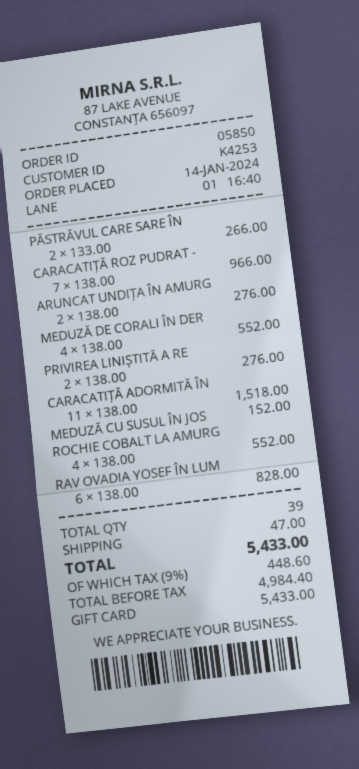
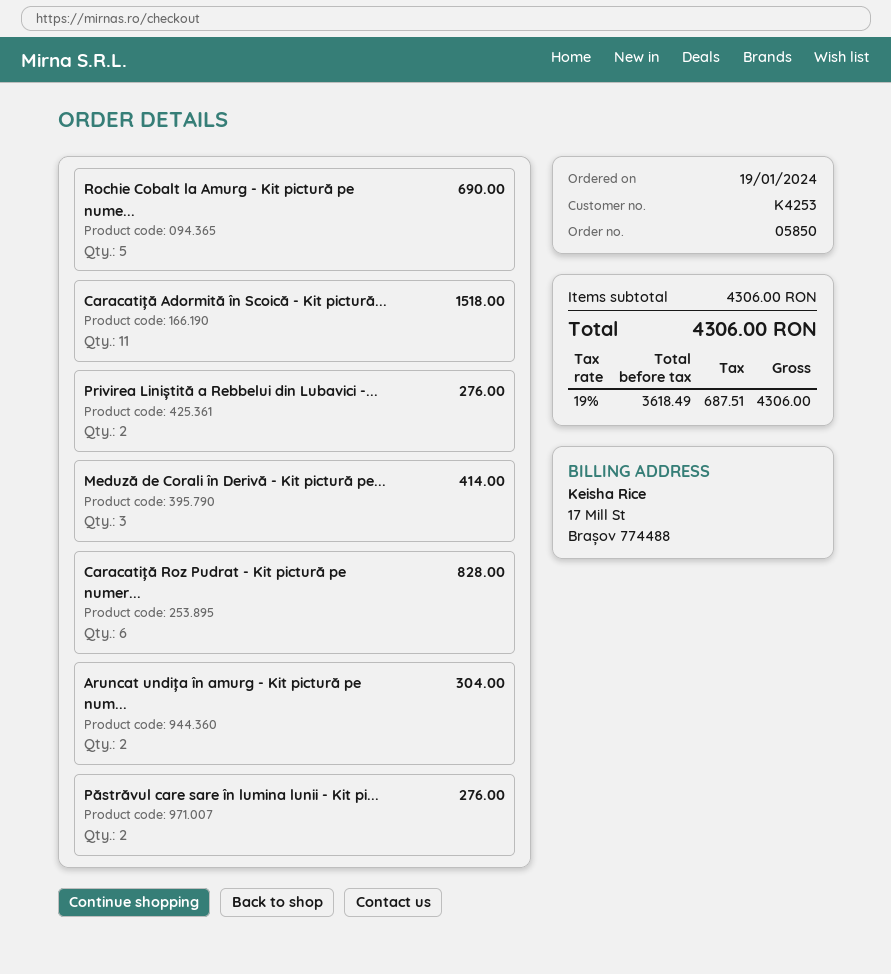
order date: 2024-01-14 -> 2024-01-19
PĂSTRĂVUL CARE SARE ÎN: 2 for 266.00 -> 2 for 276.00
CARACATIȚĂ ROZ PUDRAT -: 7 for 966.00 -> 6 for 828.00
ARUNCAT UNDIȚA ÎN AMURG: 2 for 276.00 -> 2 for 304.00
MEDUZĂ DE CORALI ÎN DER: 4 for 552.00 -> 3 for 414.00
MEDUZĂ CU SUSUL ÎN JOS: 1 for 152.00 -> none
ROCHIE COBALT LA AMURG: 4 for 552.00 -> 5 for 690.00
RAV OVADIA YOSEF ÎN LUM: 6 for 828.00 -> none
shipping: 47.00 -> none
net: 4984.40 -> 3618.49
tax: 9% = 448.60 -> 19% = 687.51
total: 5433.00 -> 4306.00

